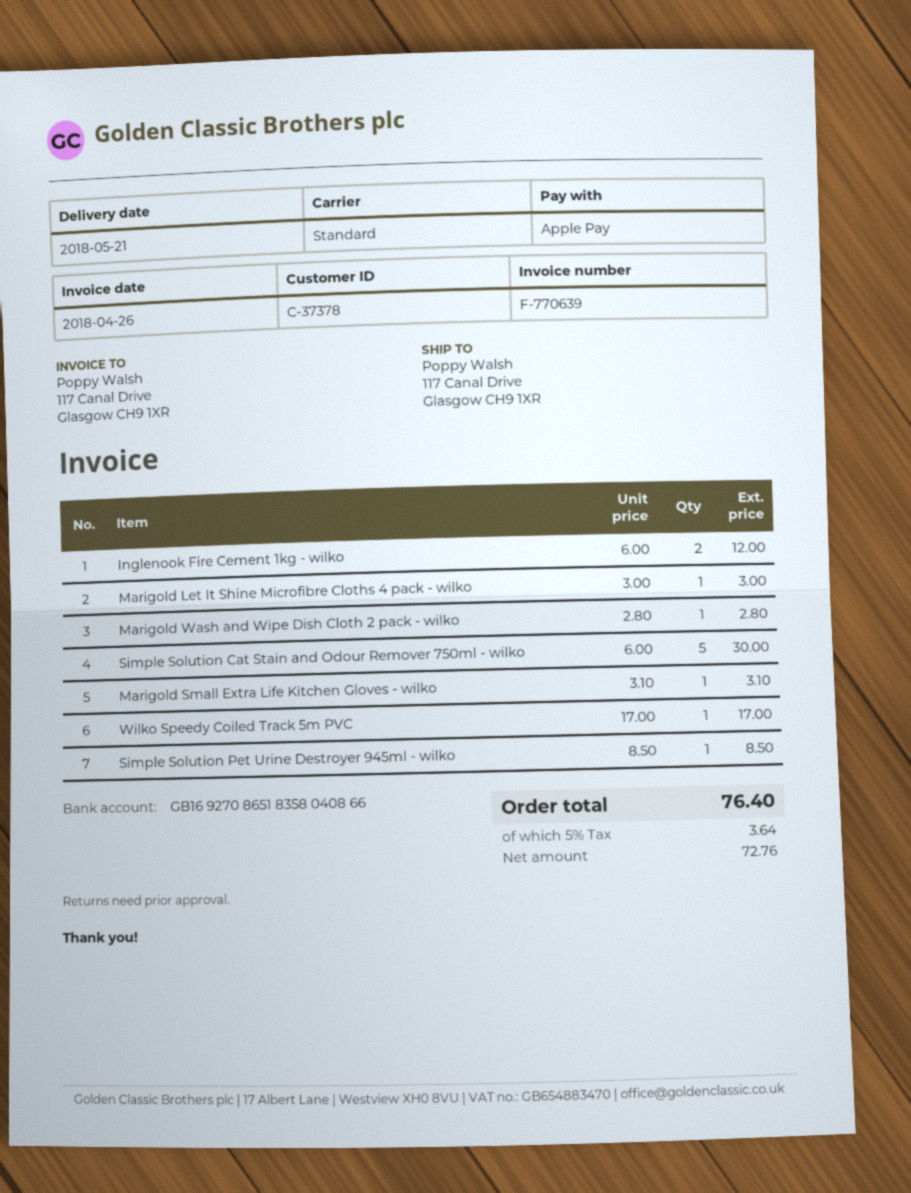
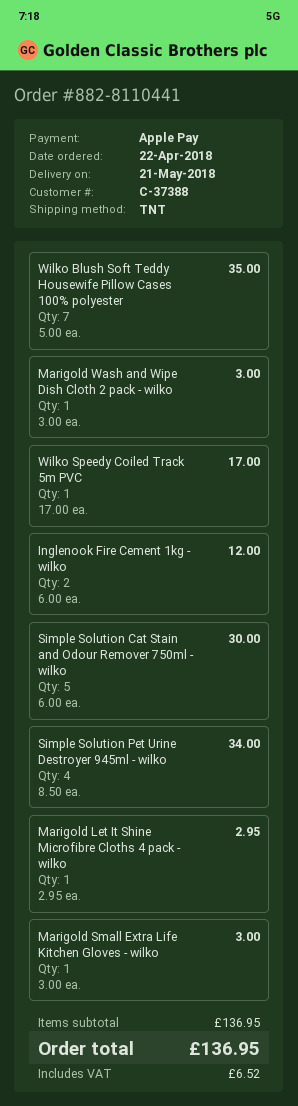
customer number: C-37378 -> C-37388
shipping method: standard -> TNT
Marigold Let It Shine Microfibre Cloths 4 pack - wilko: 1 x 3.00 = 3.00 -> 1 x 2.95 = 2.95
Marigold Wash and Wipe Dish Cloth 2 pack - wilko: 1 x 2.80 = 2.80 -> 1 x 3.00 = 3.00
Marigold Small Extra Life Kitchen Gloves - wilko: 1 x 3.10 = 3.10 -> 1 x 3.00 = 3.00
Simple Solution Pet Urine Destroyer 945ml - wilko: 1 x 8.50 = 8.50 -> 4 x 8.50 = 34.00
Wilko Blush Soft Teddy Housewife Pillow Cases 100% polyester: none -> 7 x 5.00 = 35.00
tax: 3.64 -> 6.52
total: 76.40 -> 136.95

